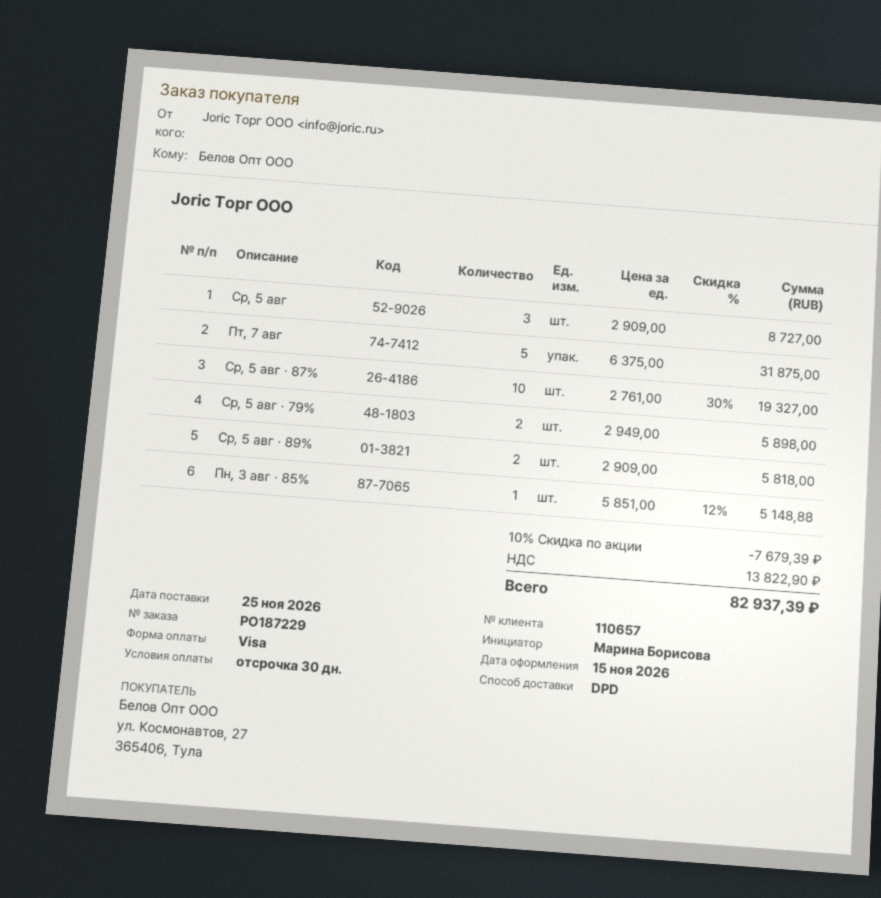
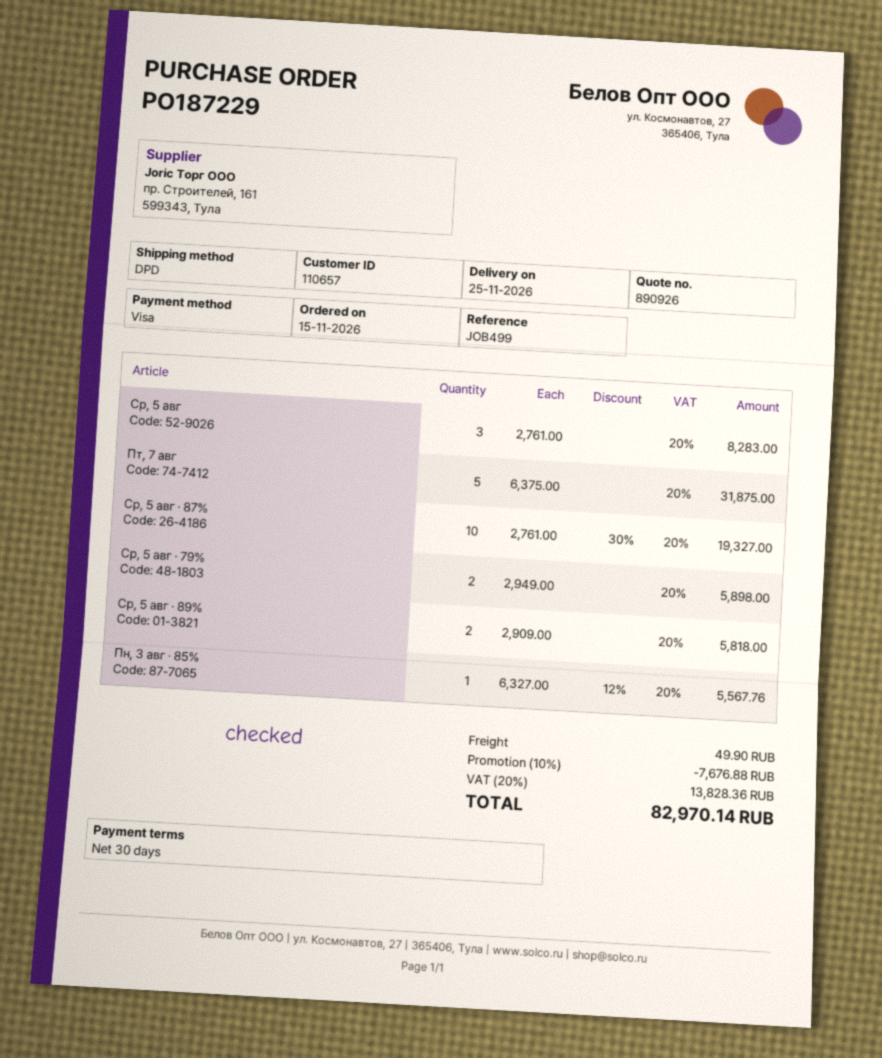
Ср, 5 авг: 3 x 2909.00 = 8727.00 -> 3 x 2761.00 = 8283.00
Пн, 3 авг · 85%: 1 x 5851.00 - 12% = 5148.88 -> 1 x 6327.00 - 12% = 5567.76
discount: 10% = 7679.39 -> 10% = 7676.88
shipping: none -> 49.90
tax: 13822.90 -> 13828.36
total: 82937.39 -> 82970.14

